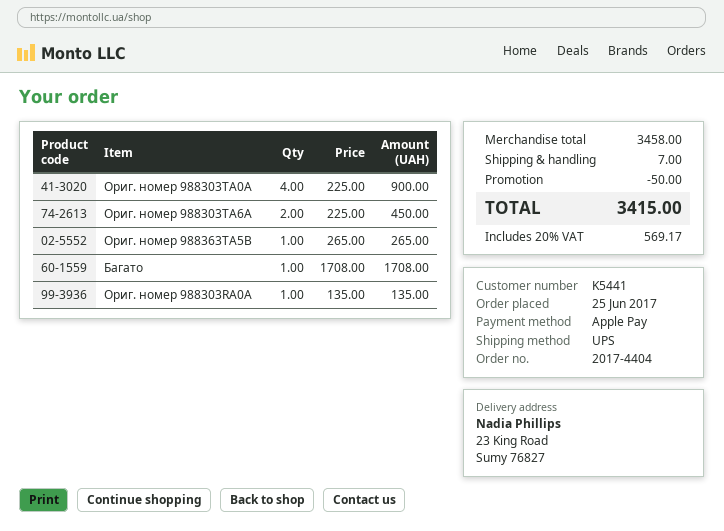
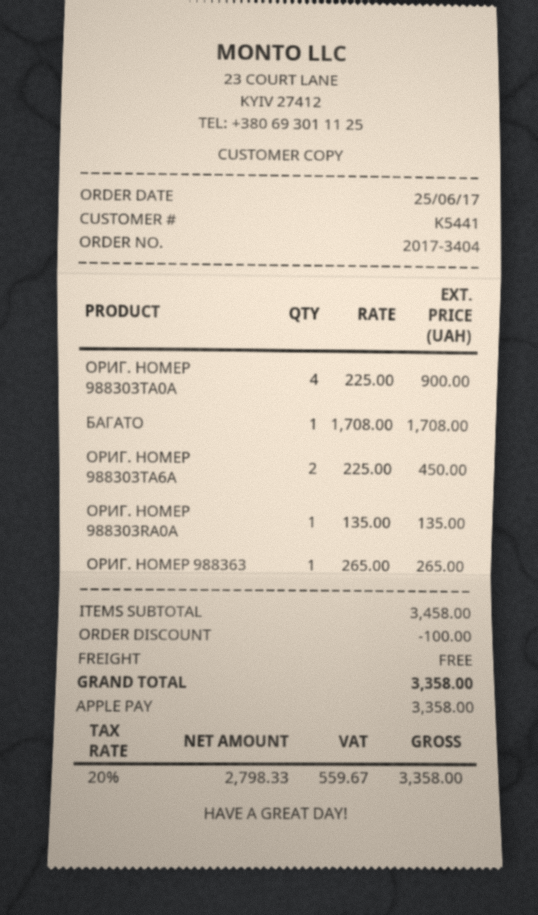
order number: 2017-4404 -> 2017-3404
discount: 50.00 -> 100.00
shipping: 7.00 -> 0.00
tax: 20% = 569.17 -> 20% = 559.67
total: 3415.00 -> 3358.00

